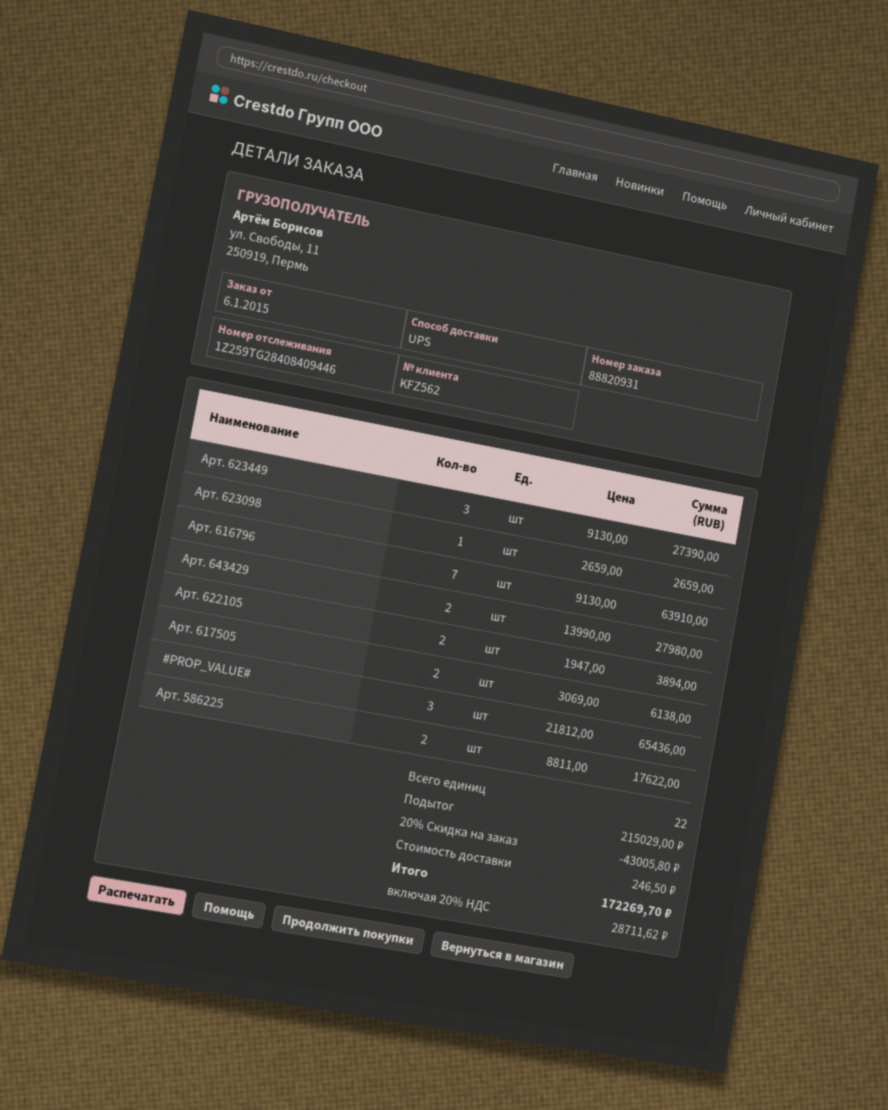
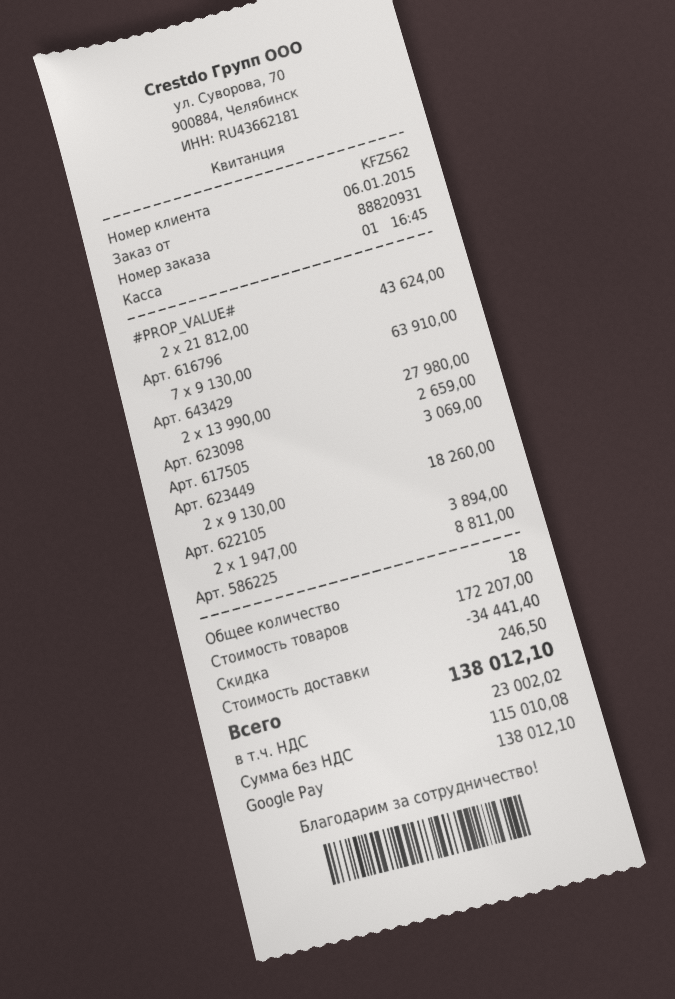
Арт. 623449: 3 x 9130.00 = 27390.00 -> 2 x 9130.00 = 18260.00
Арт. 617505: 2 x 3069.00 = 6138.00 -> 1 x 3069.00 = 3069.00
#PROP_VALUE#: 3 x 21812.00 = 65436.00 -> 2 x 21812.00 = 43624.00
Арт. 586225: 2 x 8811.00 = 17622.00 -> 1 x 8811.00 = 8811.00
total quantity: 22 -> 18
subtotal: 215029.00 -> 172207.00
discount: 43005.80 -> 34441.40
tax: 28711.62 -> 23002.02
total: 172269.70 -> 138012.10

